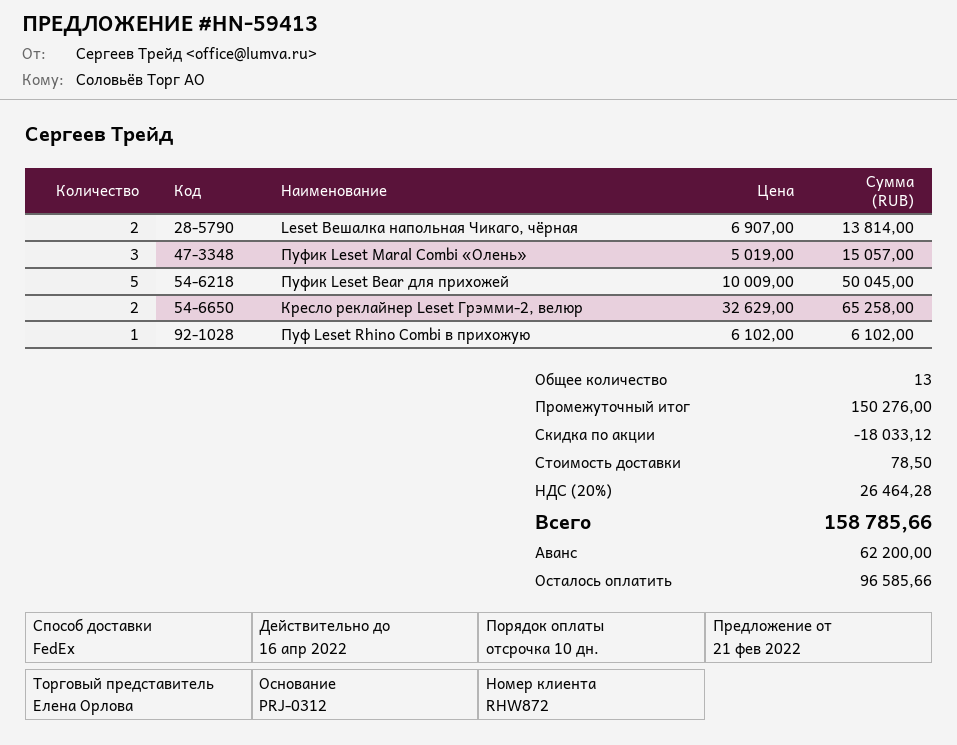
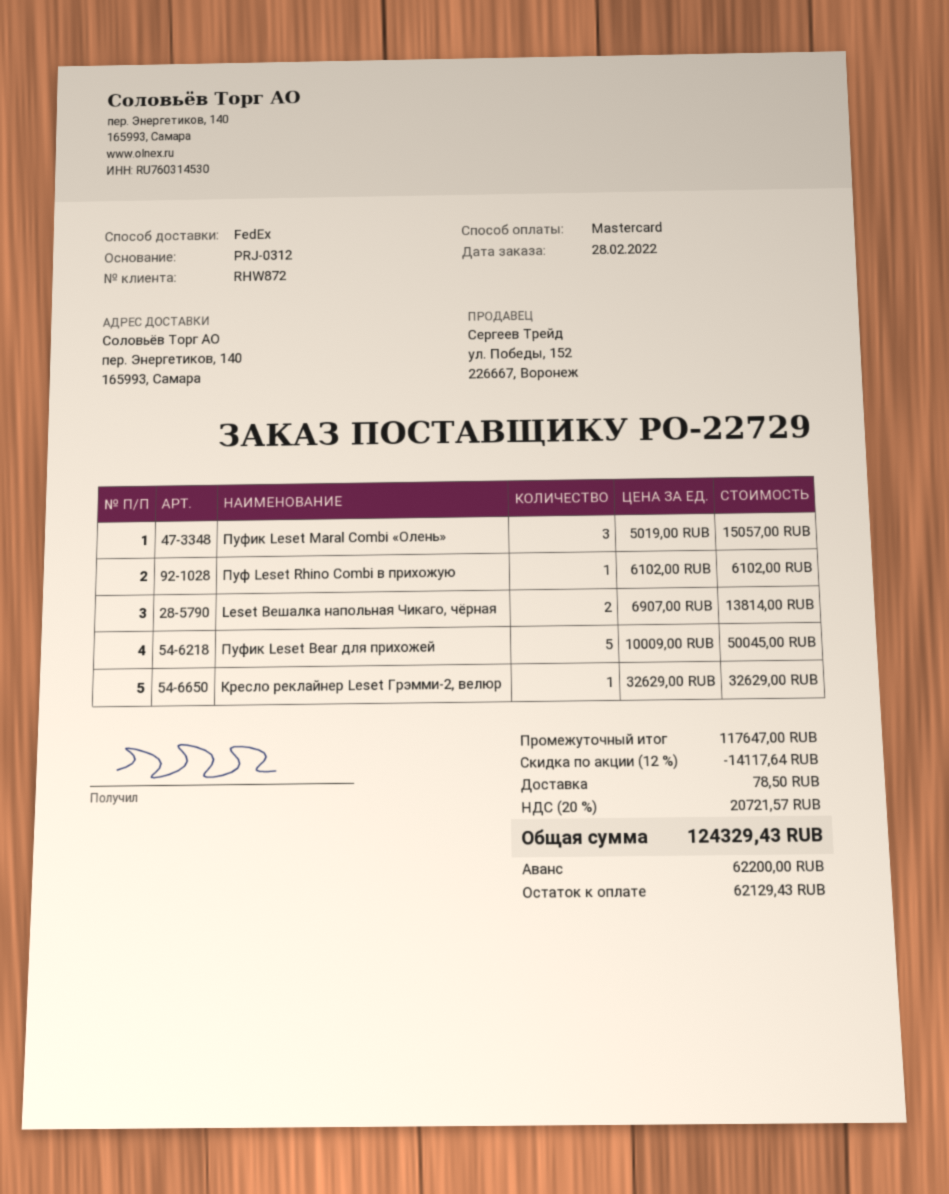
Кресло реклайнер Leset Грэмми-2, велюр: 2 x 32629.00 = 65258.00 -> 1 x 32629.00 = 32629.00
subtotal: 150276.00 -> 117647.00
discount: 18033.12 -> 14117.64
tax: 20% = 26464.28 -> 20% = 20721.57
total: 158785.66 -> 124329.43
balance: 96585.66 -> 62129.43

